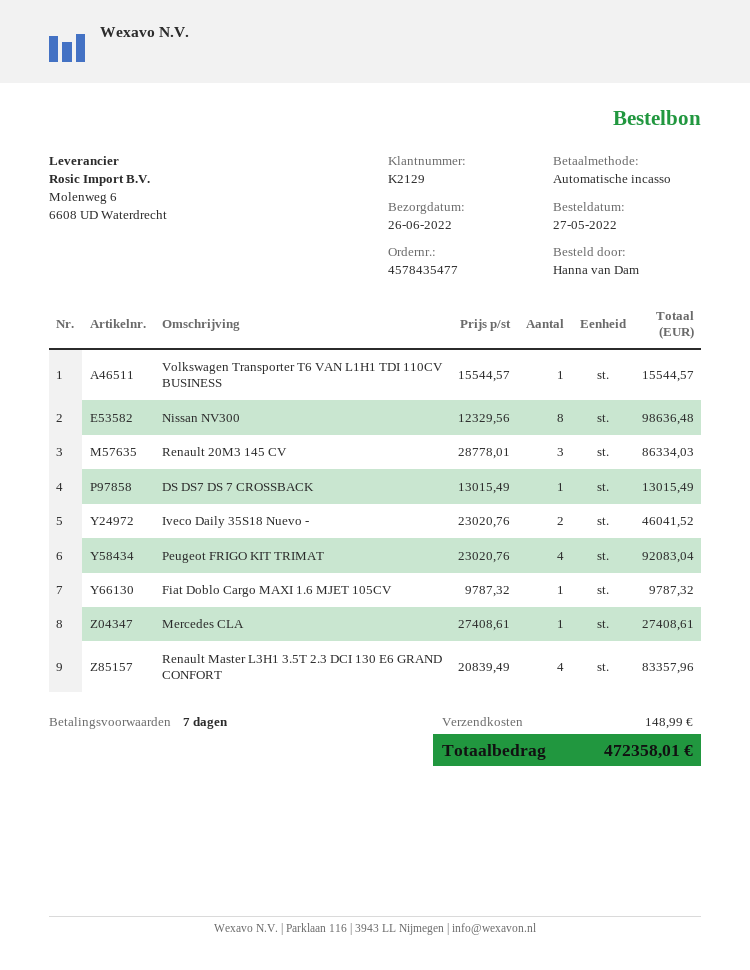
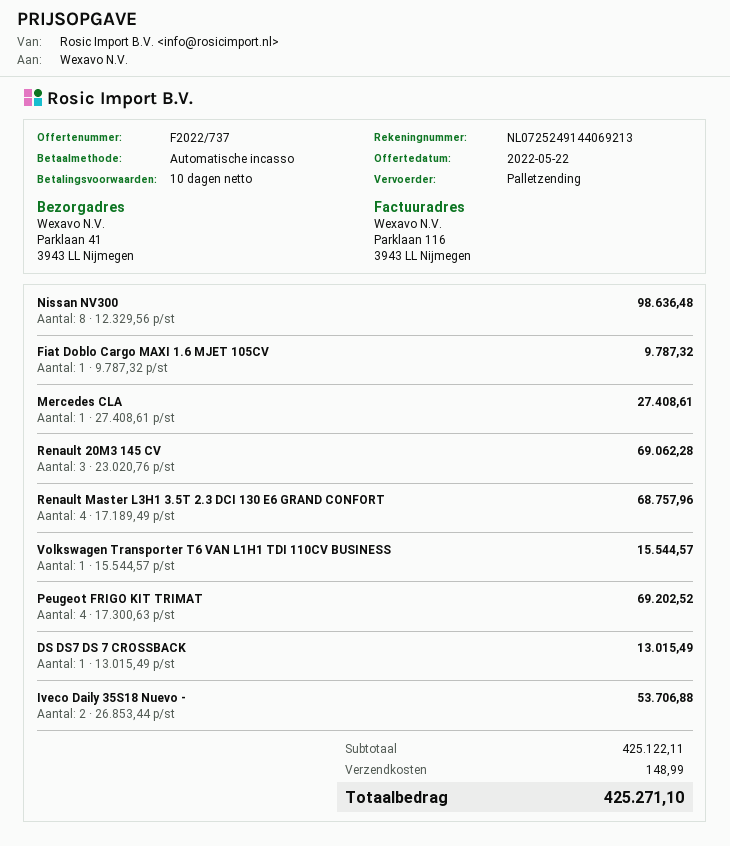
payment terms: 7 days -> 10 days
Renault 20M3 145 CV: 3 x 28778.01 = 86334.03 -> 3 x 23020.76 = 69062.28
Iveco Daily 35S18 Nuevo -: 2 x 23020.76 = 46041.52 -> 2 x 26853.44 = 53706.88
Peugeot FRIGO KIT TRIMAT: 4 x 23020.76 = 92083.04 -> 4 x 17300.63 = 69202.52
Renault Master L3H1 3.5T 2.3 DCI 130 E6 GRAND CONFORT: 4 x 20839.49 = 83357.96 -> 4 x 17189.49 = 68757.96
total: 472358.01 -> 425271.10

